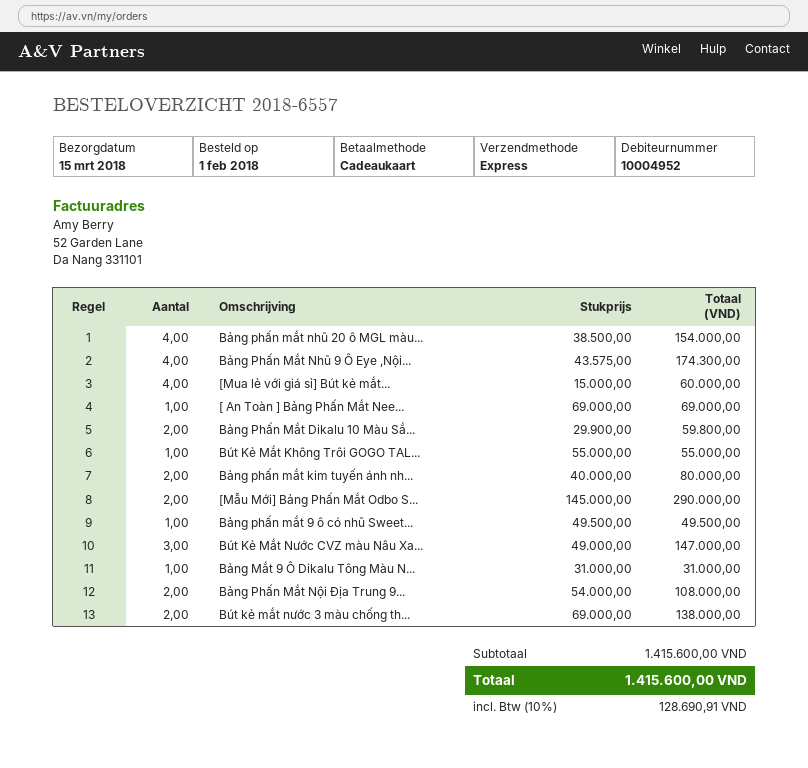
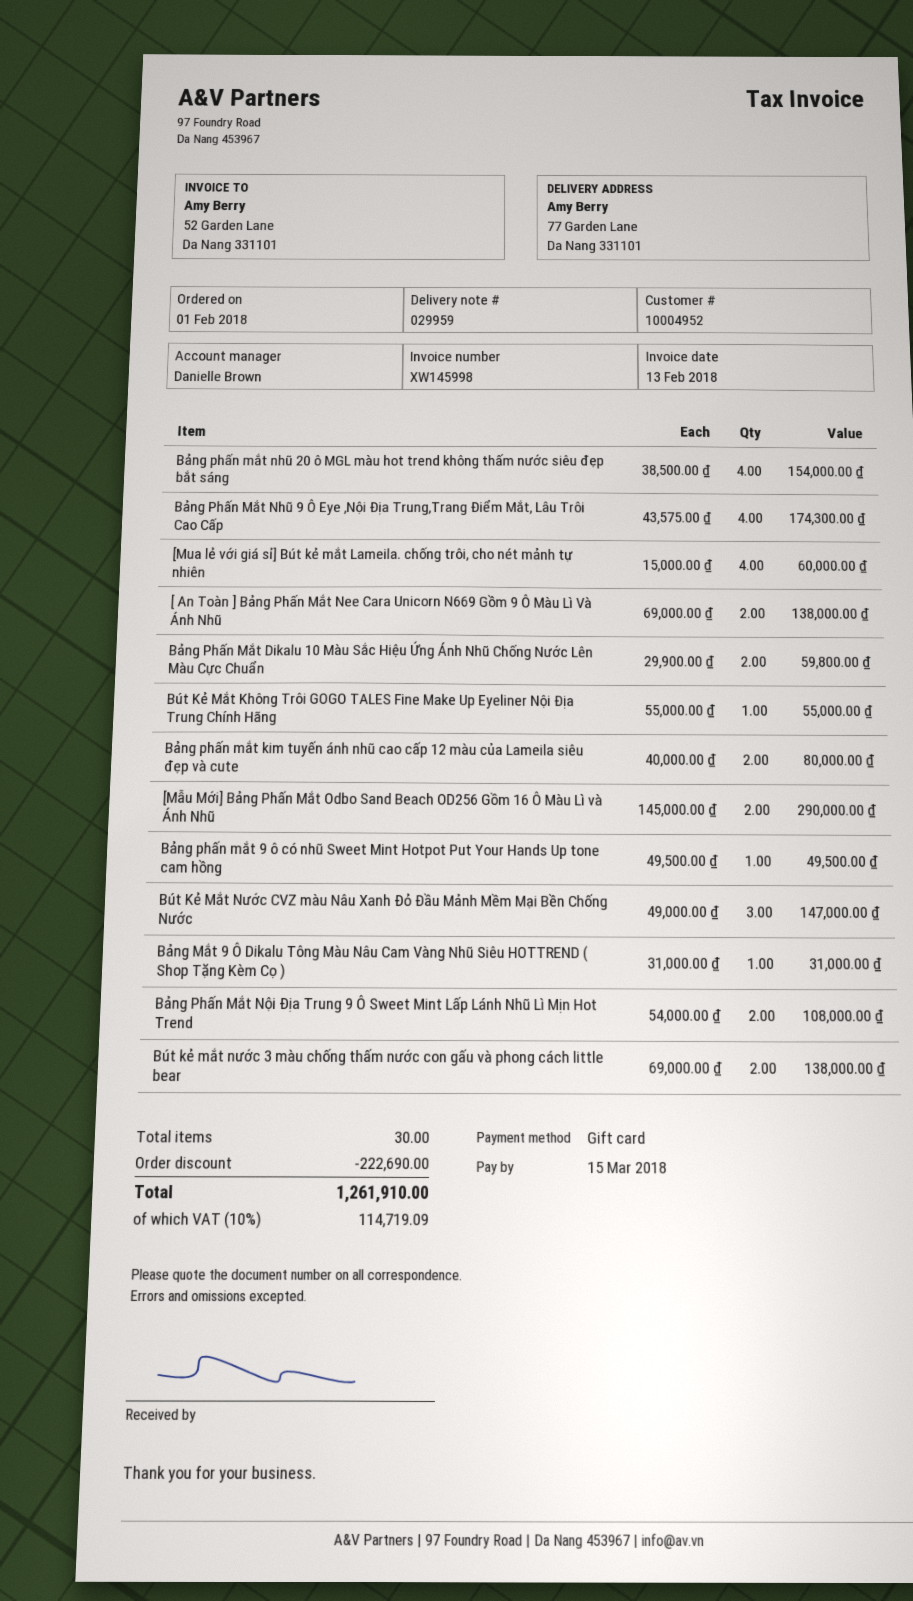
[ An Toàn ] Bảng Phấn Mắt Nee...: 1 x 69000.00 = 69000.00 -> 2 x 69000.00 = 138000.00
discount: none -> 222690.00
tax: 10% = 128690.91 -> 10% = 114719.09
total: 1415600.00 -> 1261910.00

